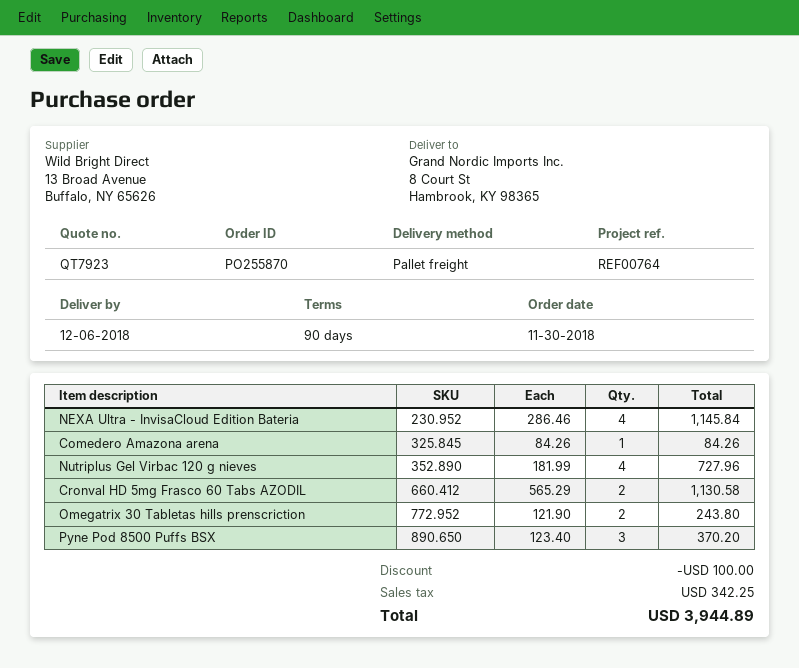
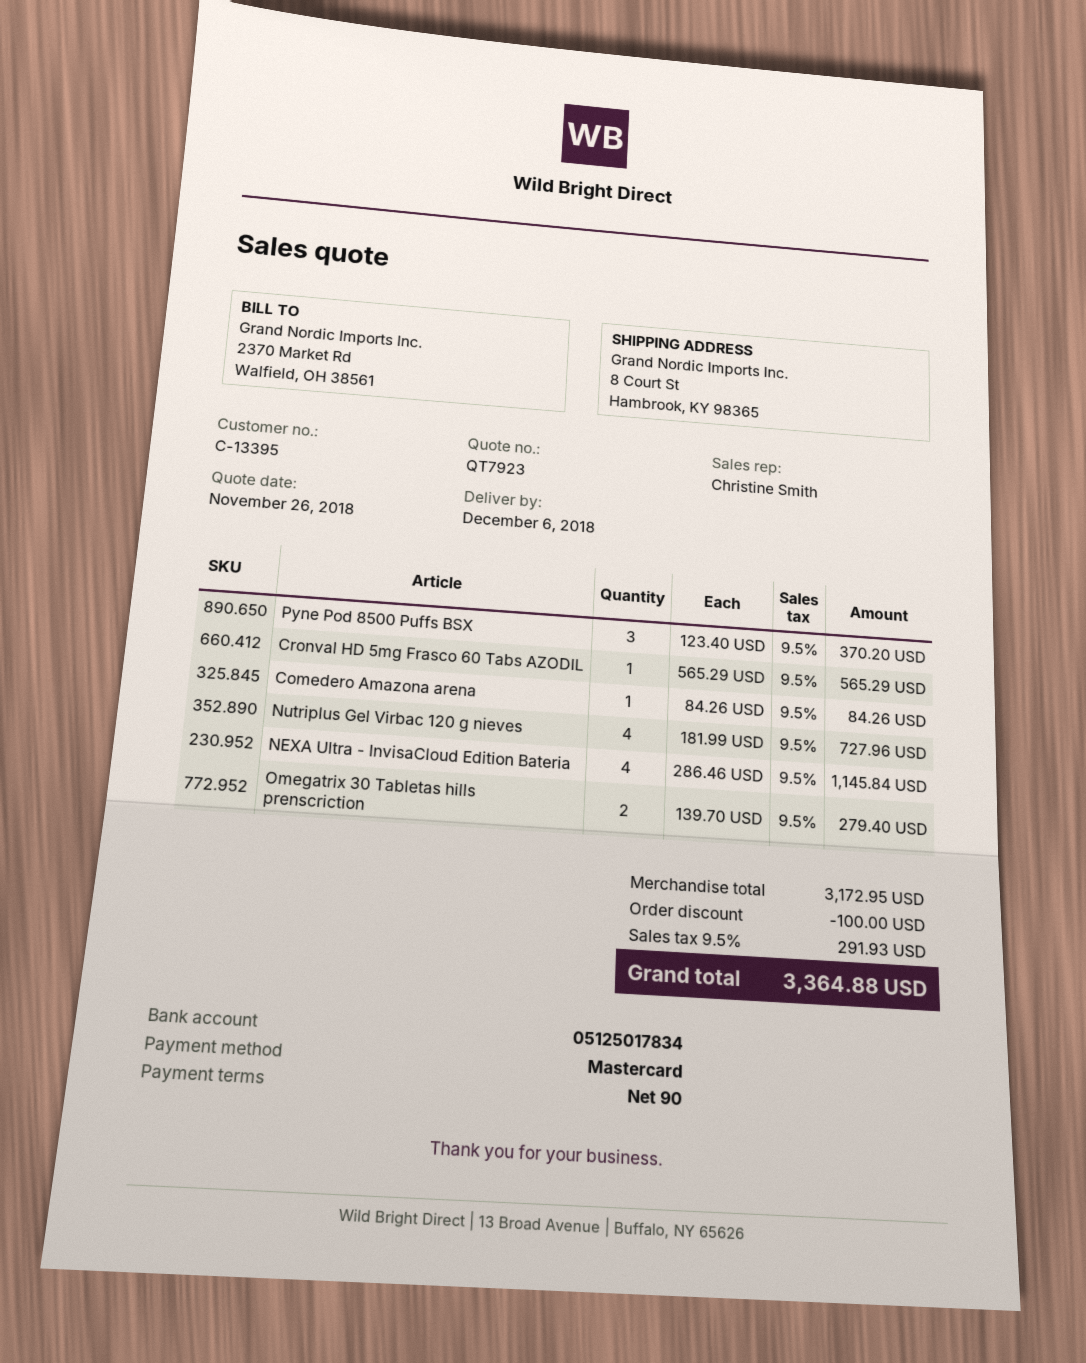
Cronval HD 5mg Frasco 60 Tabs AZODIL: 2 x 565.29 = 1130.58 -> 1 x 565.29 = 565.29
Omegatrix 30 Tabletas hills prenscriction: 2 x 121.90 = 243.80 -> 2 x 139.70 = 279.40
tax: 342.25 -> 291.93
total: 3944.89 -> 3364.88

